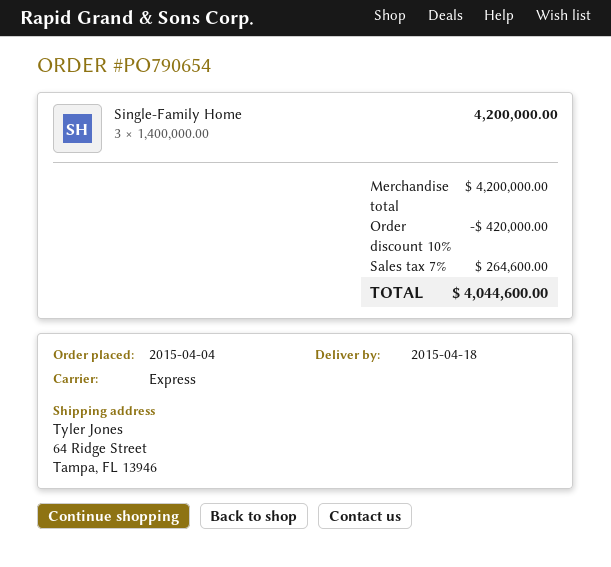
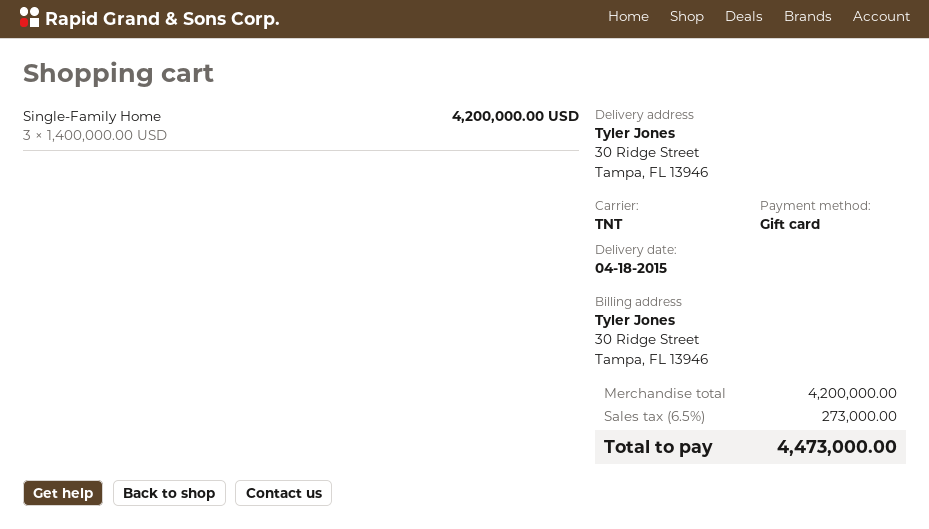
shipping method: express -> TNT
ship to: 64 Ridge Street, Tampa, FL 13946 -> 30 Ridge Street, Tampa, FL 13946
discount: 10% = 420000.00 -> none
tax: 7% = 264600.00 -> 6.5% = 273000.00
total: 4044600.00 -> 4473000.00

